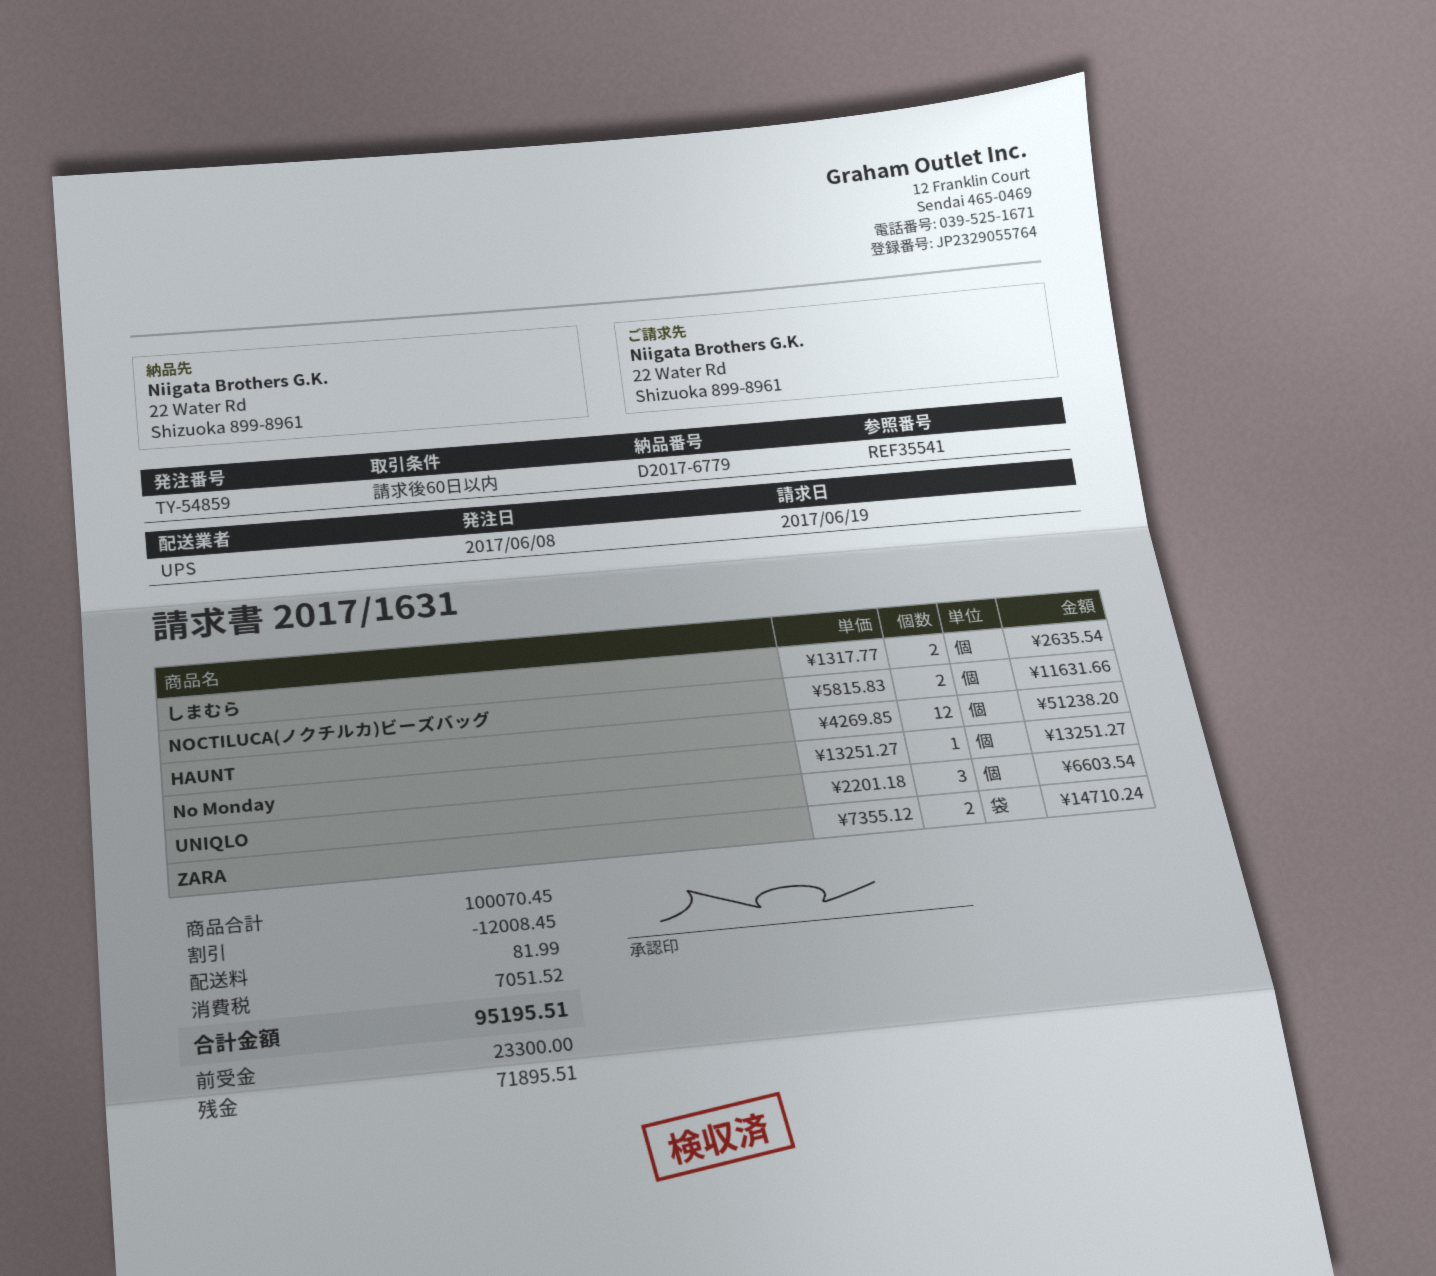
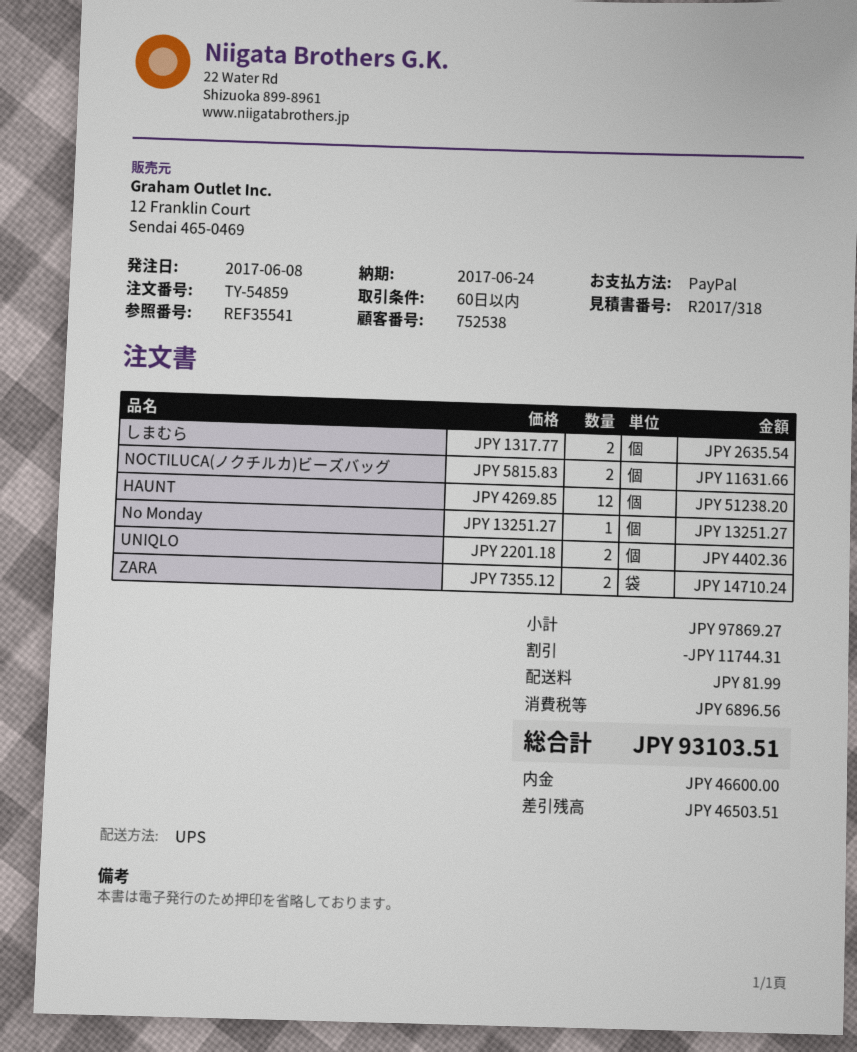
UNIQLO: 3 x 2201.18 = 6603.54 -> 2 x 2201.18 = 4402.36
subtotal: 100070.45 -> 97869.27
discount: 12008.45 -> 11744.31
tax: 7051.52 -> 6896.56
total: 95195.51 -> 93103.51
deposit: 23300.00 -> 46600.00
balance: 71895.51 -> 46503.51

